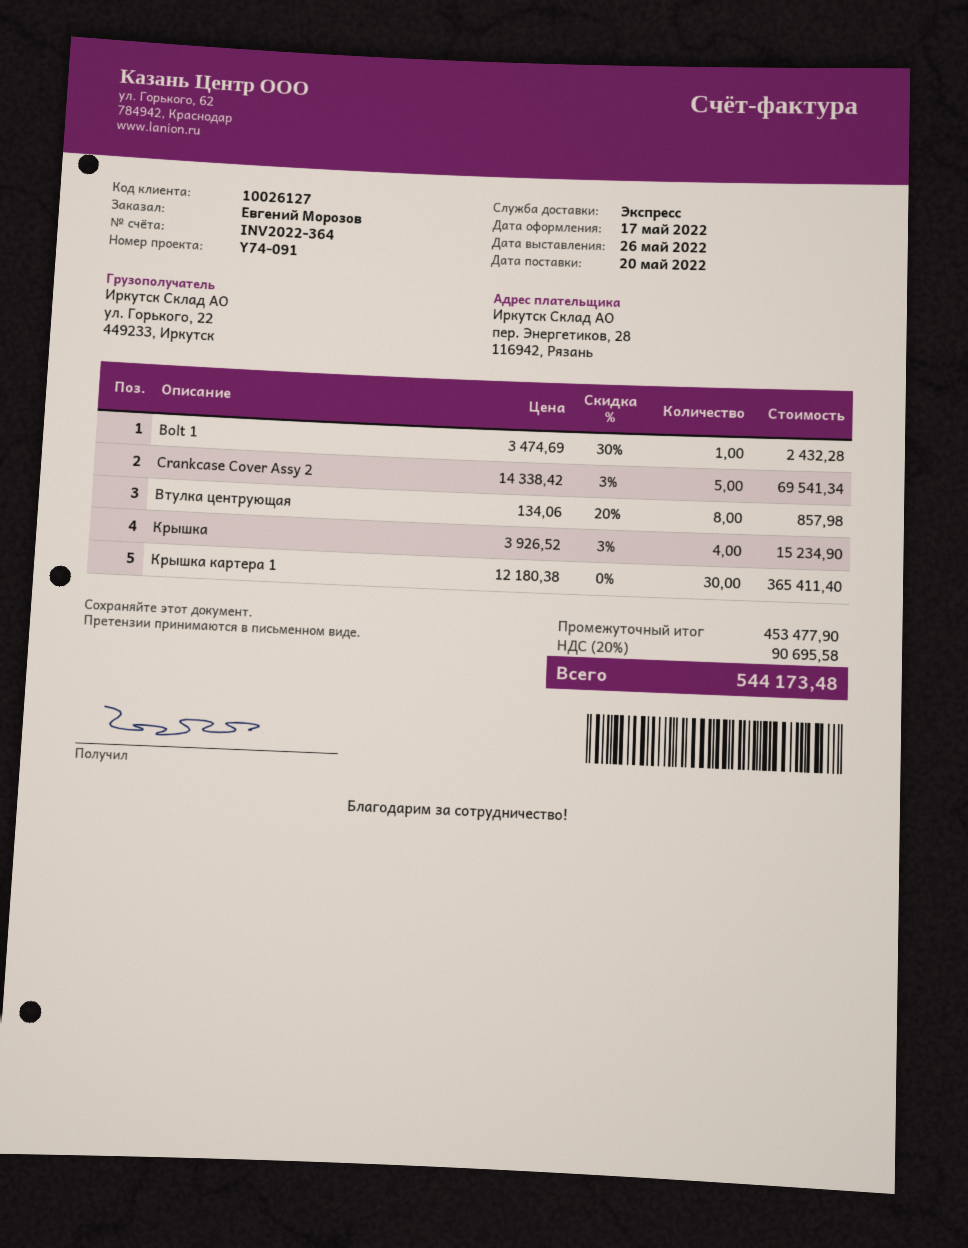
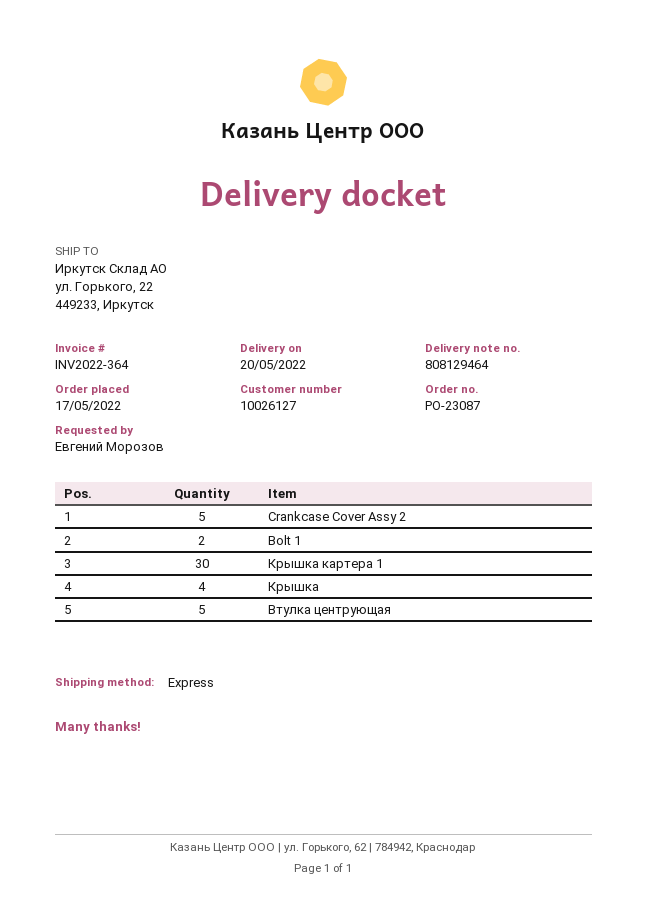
Bolt 1: 1 -> 2
Втулка центрующая: 8 -> 5

